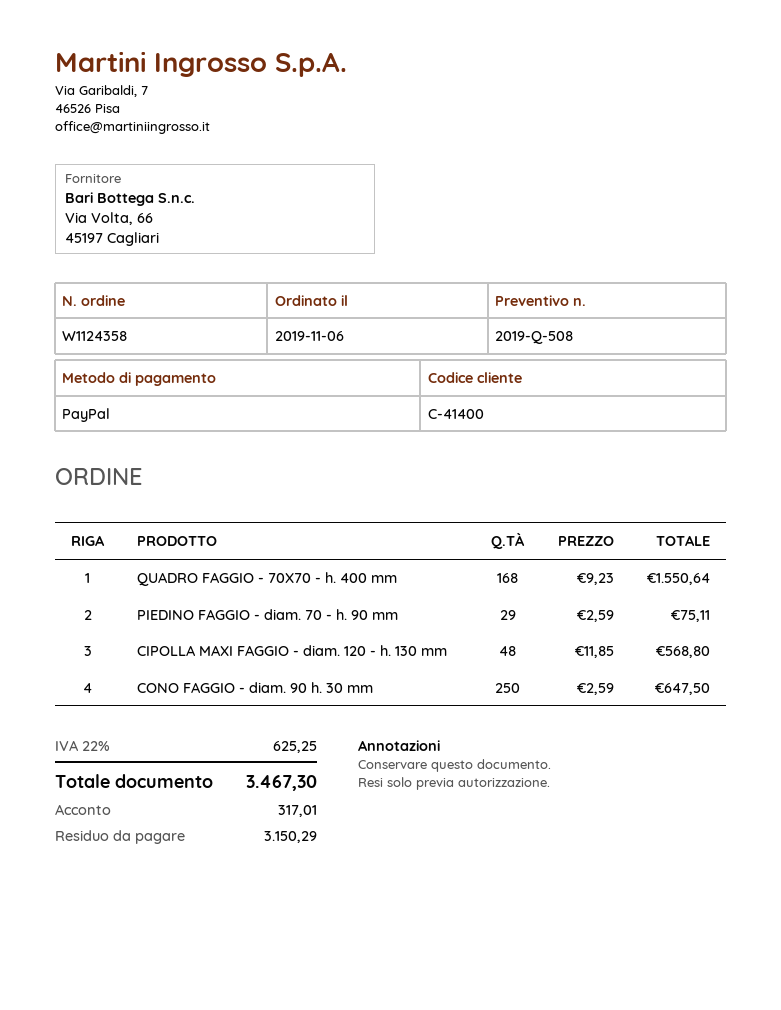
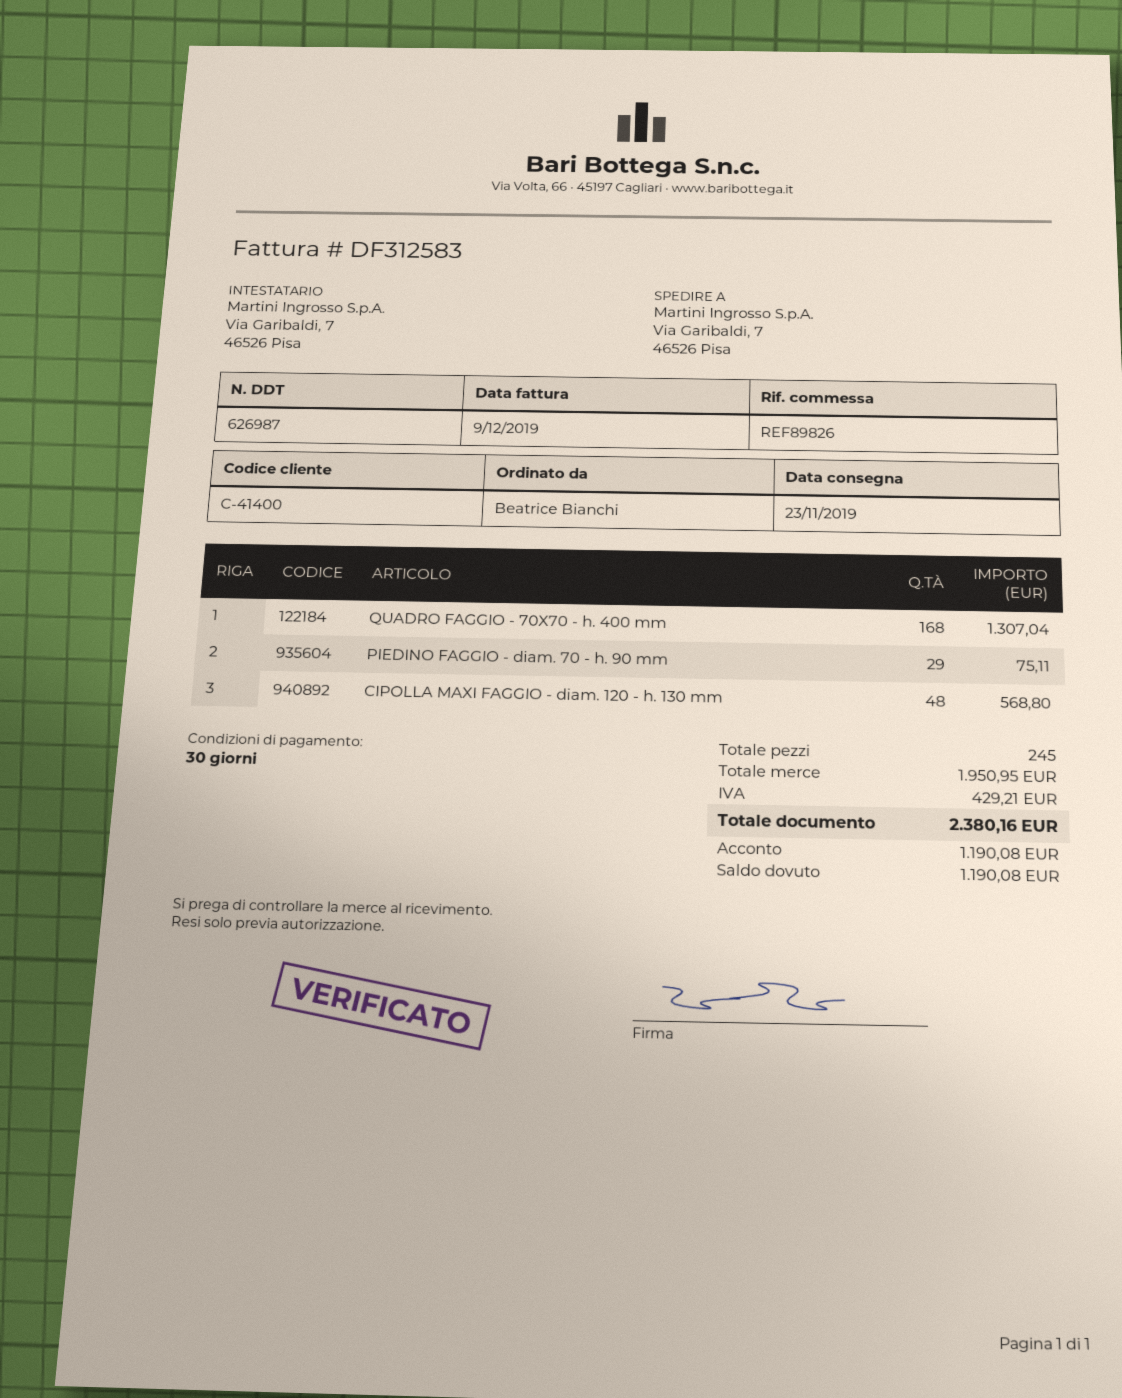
QUADRO FAGGIO - 70X70 - h. 400 mm: 168 for 1550.64 -> 168 for 1307.04
CONO FAGGIO - diam. 90 h. 30 mm: 250 for 647.50 -> none
tax: 625.25 -> 429.21
total: 3467.30 -> 2380.16
deposit: 317.01 -> 1190.08
balance: 3150.29 -> 1190.08

